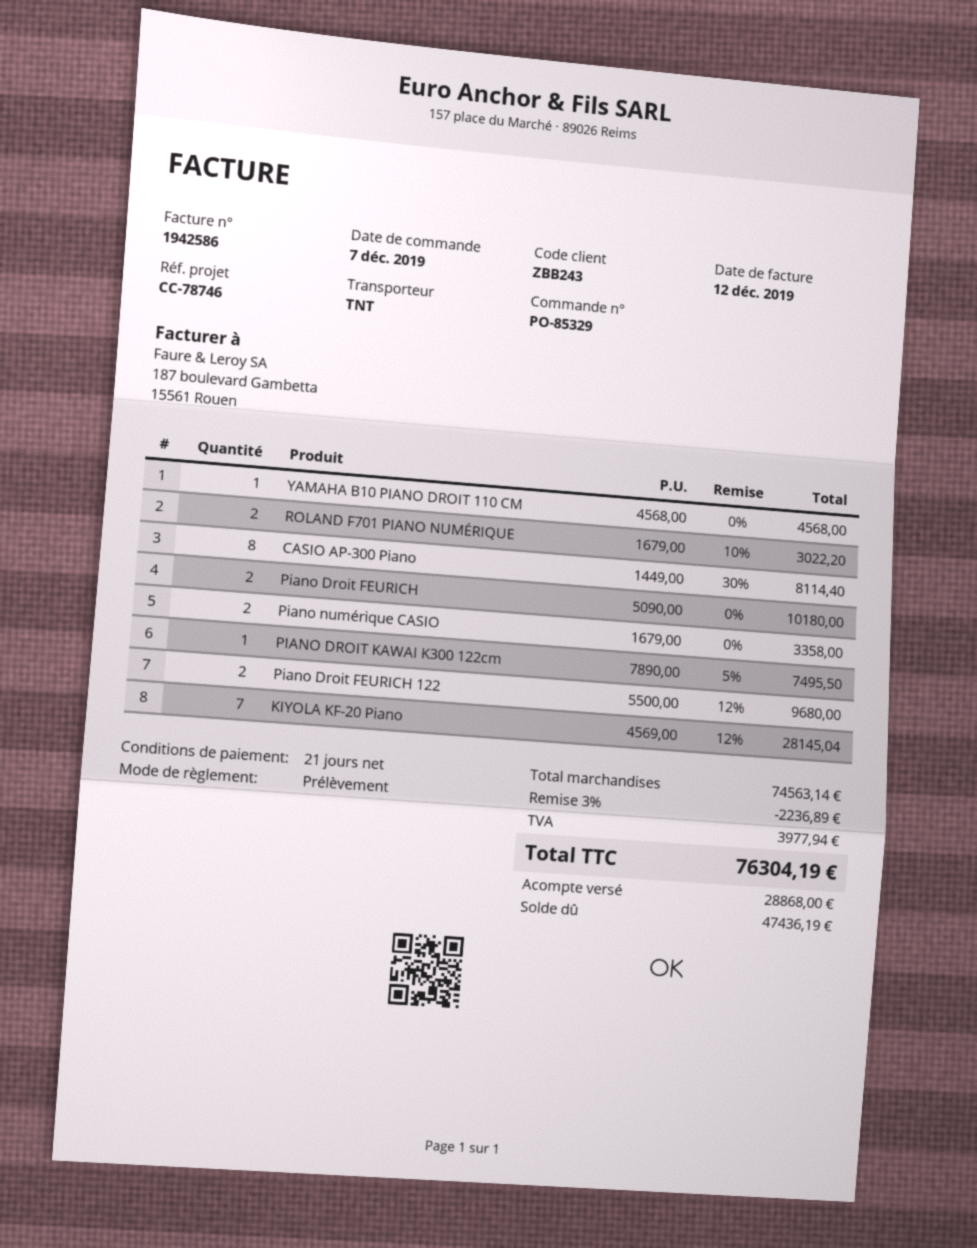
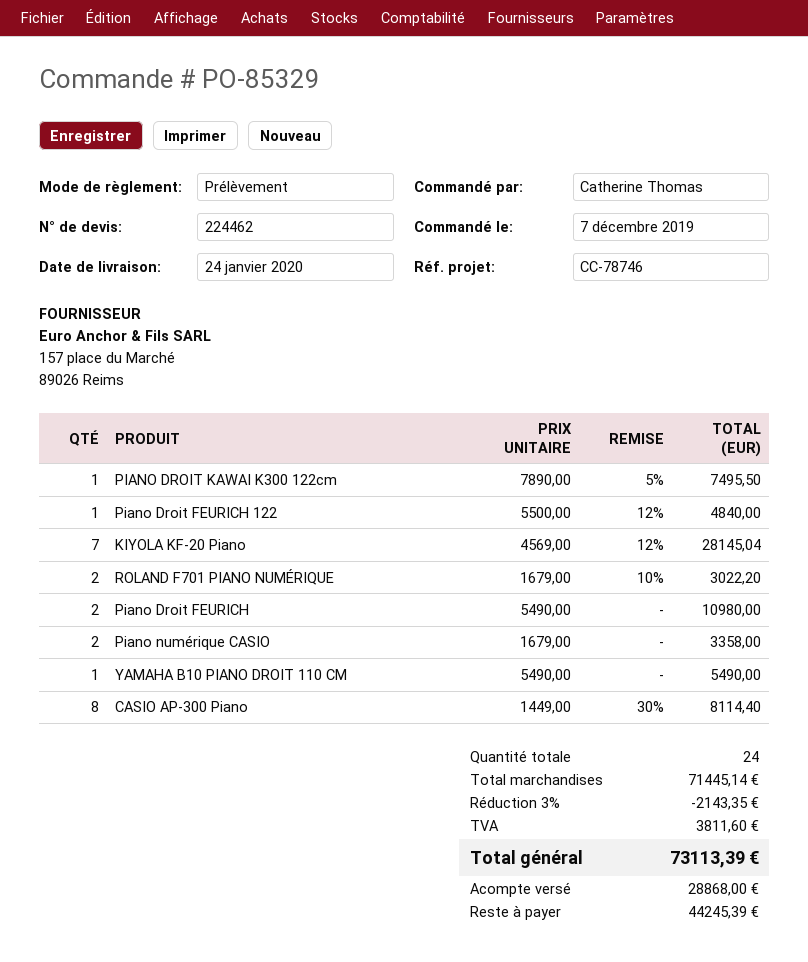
YAMAHA B10 PIANO DROIT 110 CM: 1 x 4568.00 = 4568.00 -> 1 x 5490.00 = 5490.00
Piano Droit FEURICH: 2 x 5090.00 = 10180.00 -> 2 x 5490.00 = 10980.00
Piano Droit FEURICH 122: 2 x 5500.00 - 12% = 9680.00 -> 1 x 5500.00 - 12% = 4840.00
subtotal: 74563.14 -> 71445.14
discount: 3% = 2236.89 -> 3% = 2143.35
tax: 3977.94 -> 3811.60
total: 76304.19 -> 73113.39
balance: 47436.19 -> 44245.39

